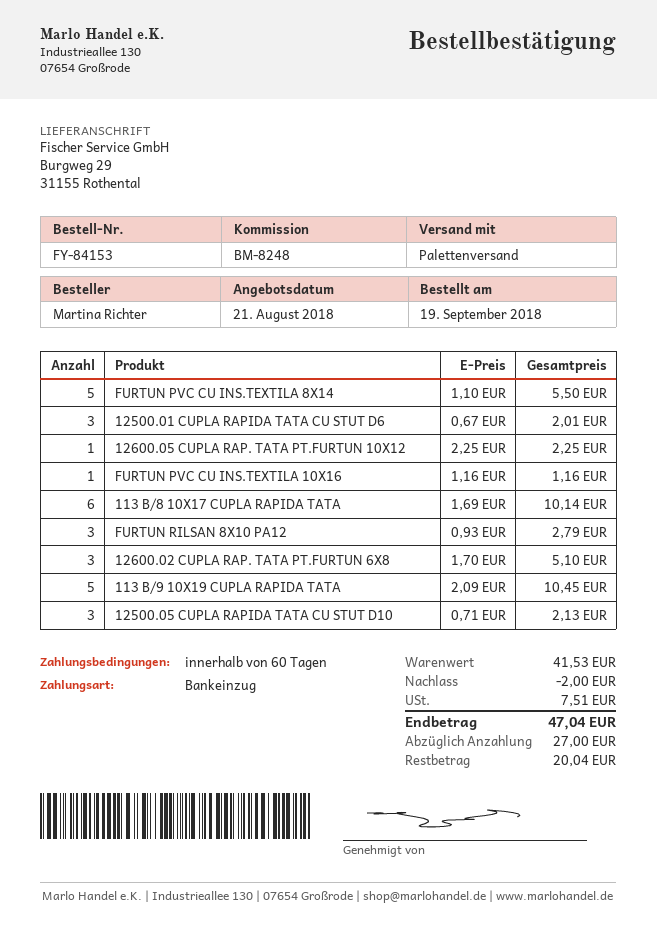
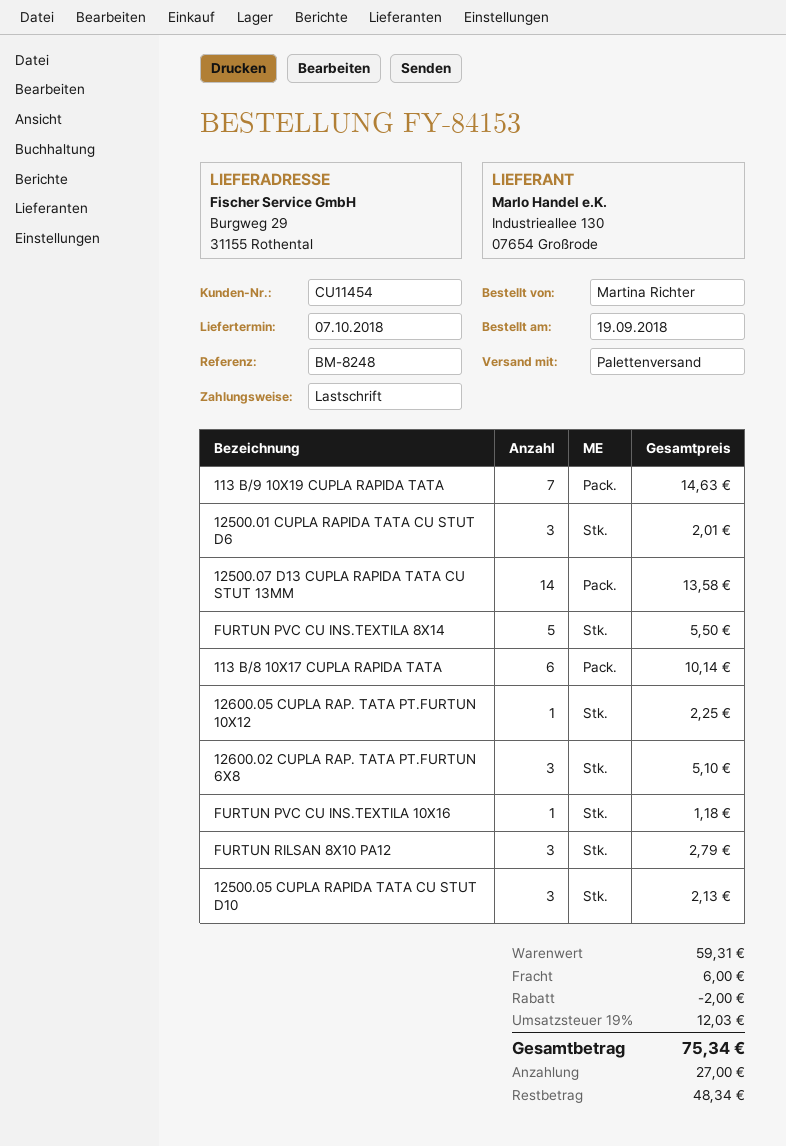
FURTUN PVC CU INS.TEXTILA 10X16: 1 for 1.16 -> 1 for 1.18
113 B/9 10X19 CUPLA RAPIDA TATA: 5 for 10.45 -> 7 for 14.63
12500.07 D13 CUPLA RAPIDA TATA CU STUT 13MM: none -> 14 for 13.58
subtotal: 41.53 -> 59.31
shipping: none -> 6.00
tax: 7.51 -> 12.03
total: 47.04 -> 75.34
balance: 20.04 -> 48.34

